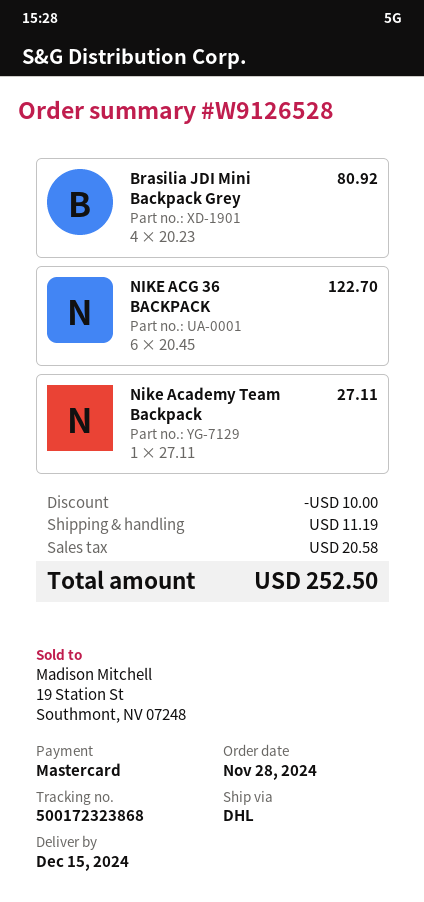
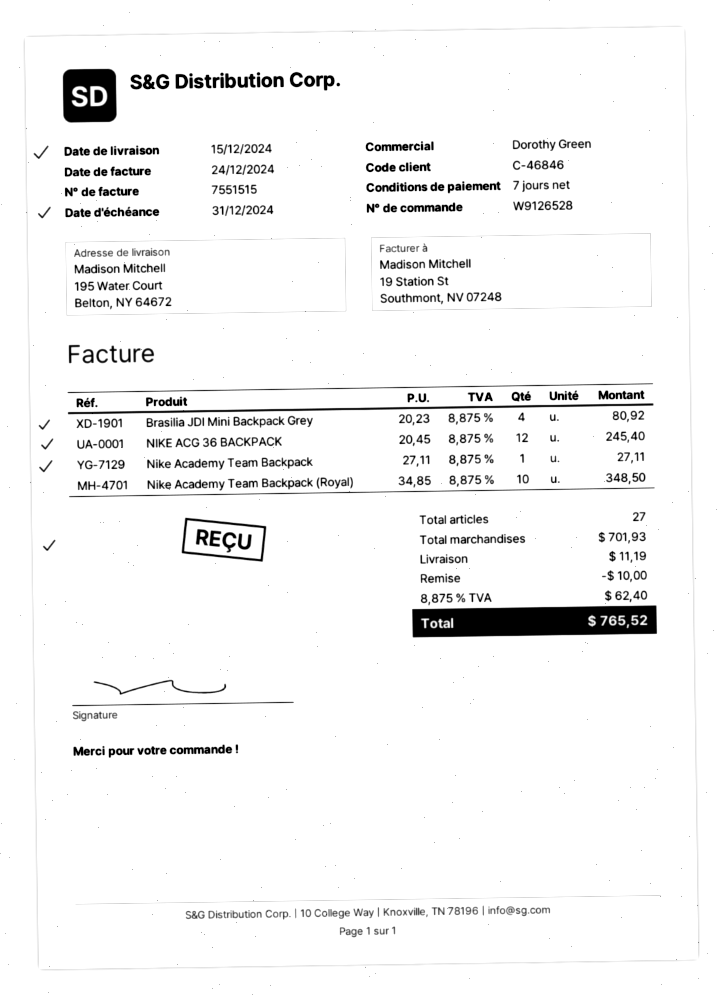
NIKE ACG 36 BACKPACK: 6 x 20.45 = 122.70 -> 12 x 20.45 = 245.40
Nike Academy Team Backpack (Royal): none -> 10 x 34.85 = 348.50
tax: 20.58 -> 62.40
total: 252.50 -> 765.52

